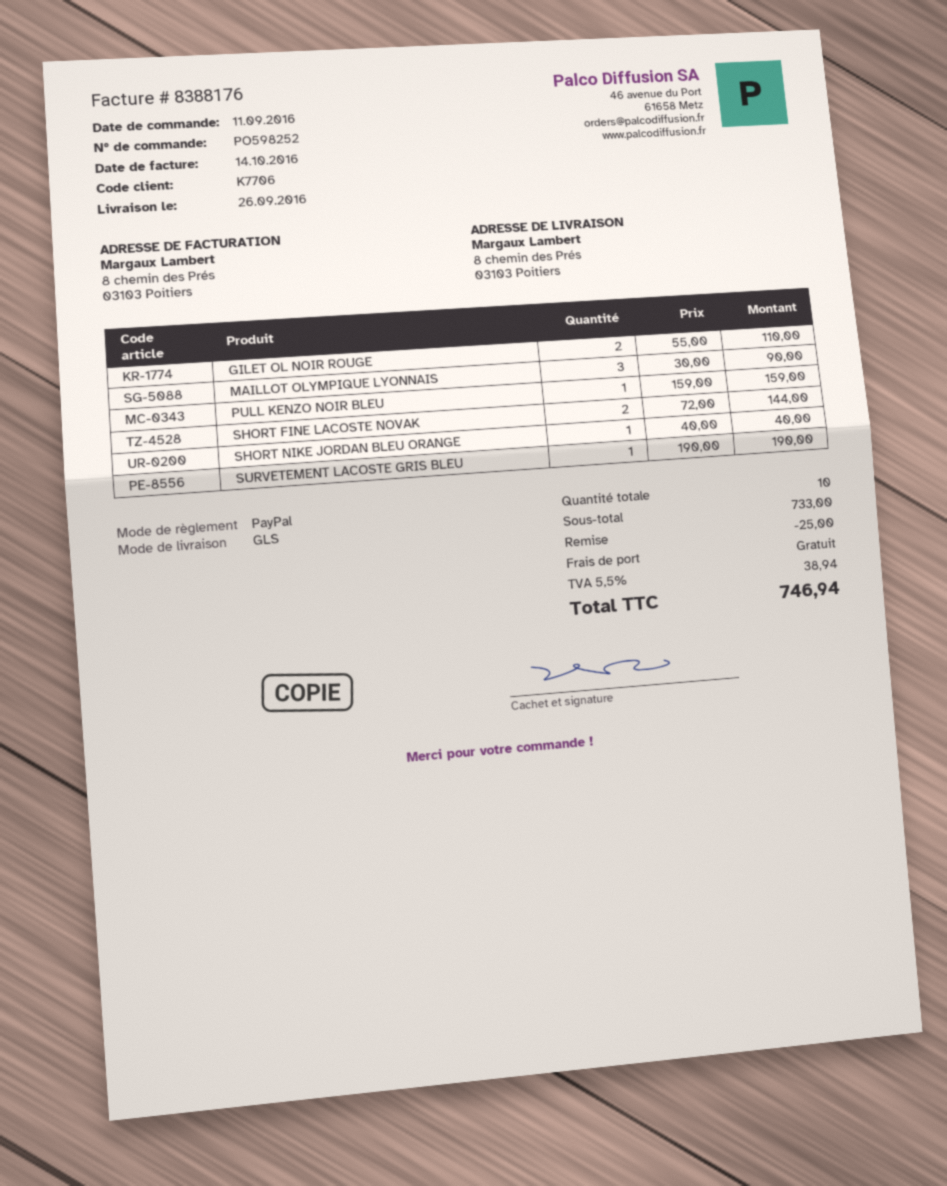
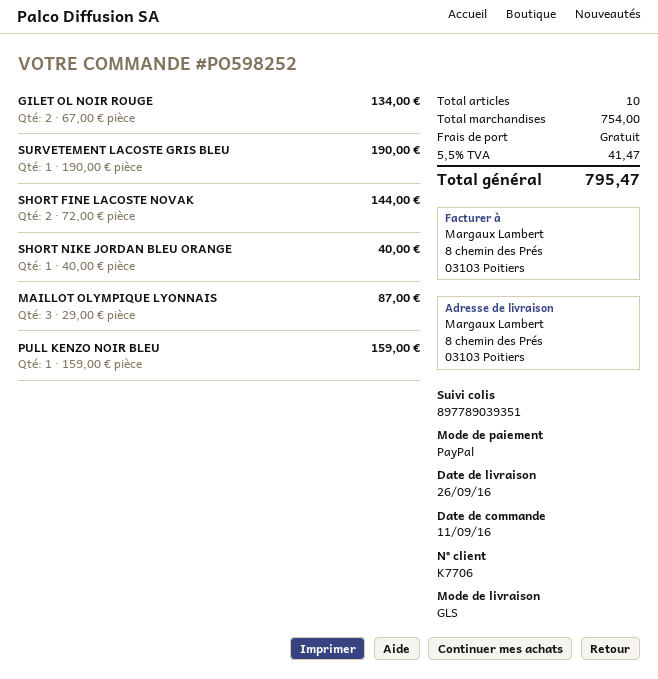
GILET OL NOIR ROUGE: 2 x 55.00 = 110.00 -> 2 x 67.00 = 134.00
MAILLOT OLYMPIQUE LYONNAIS: 3 x 30.00 = 90.00 -> 3 x 29.00 = 87.00
subtotal: 733.00 -> 754.00
discount: 25.00 -> none
tax: 5.5% = 38.94 -> 5.5% = 41.47
total: 746.94 -> 795.47

